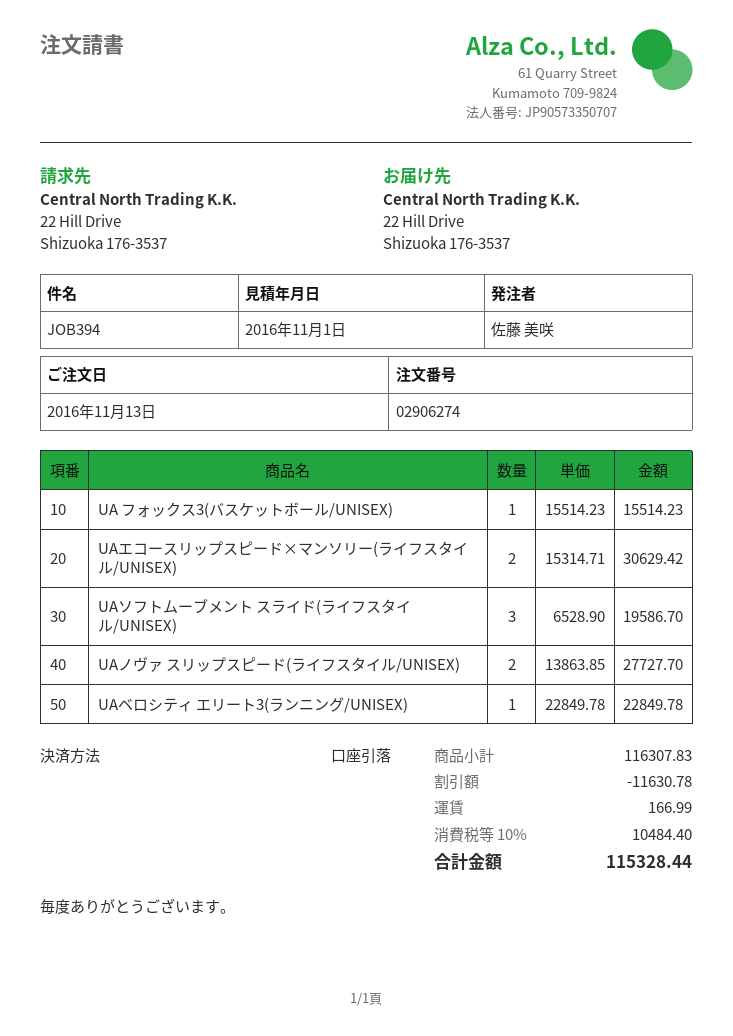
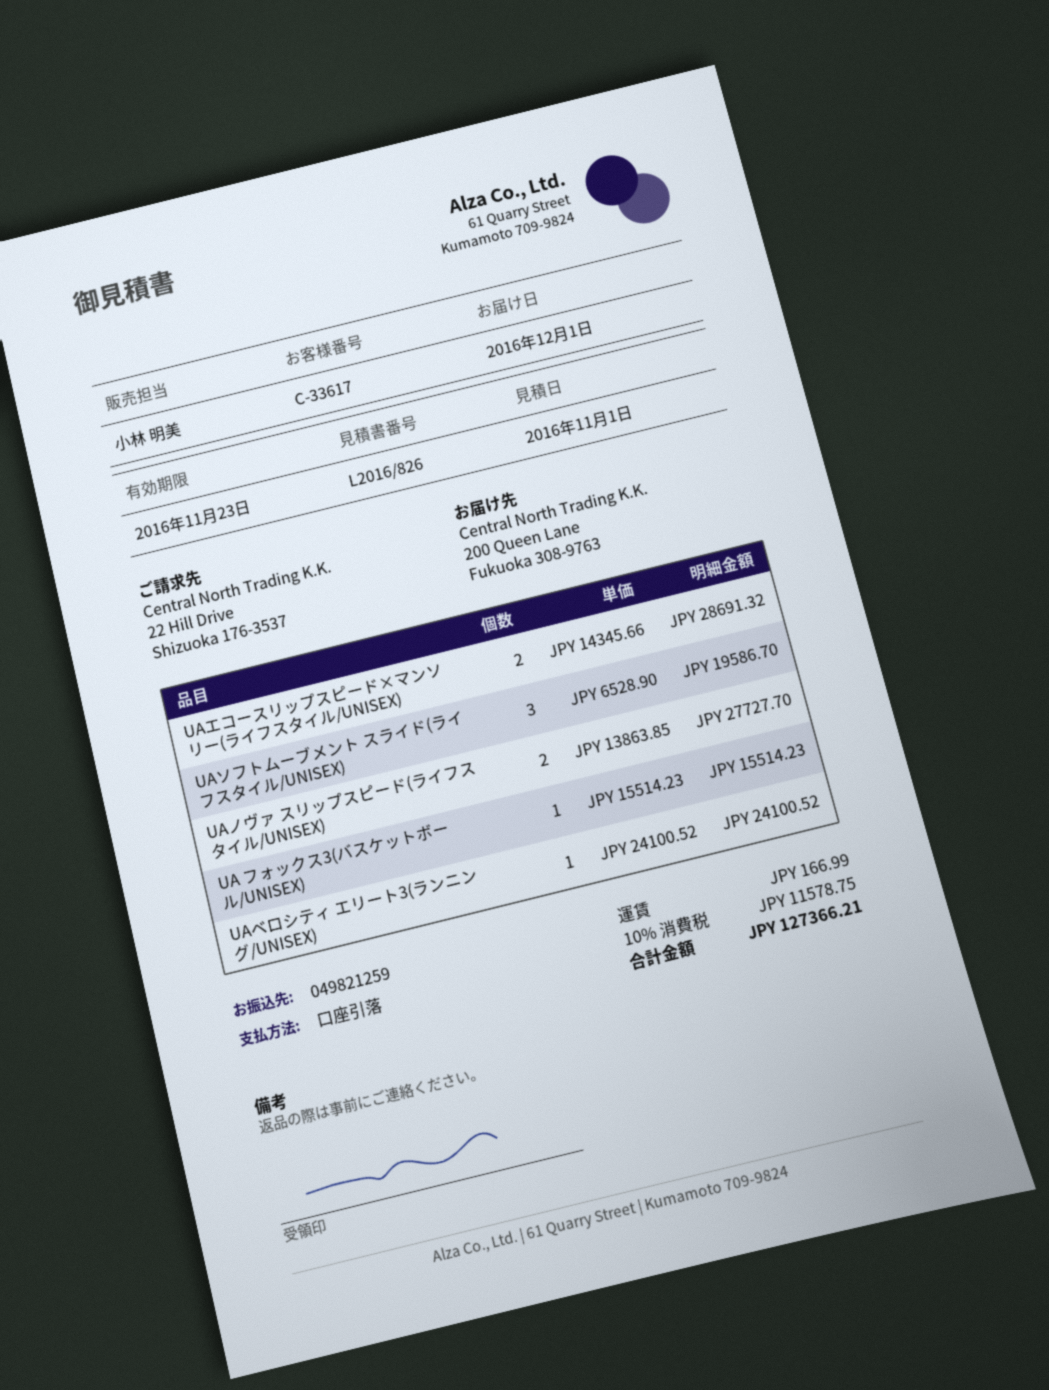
ship to: 22 Hill Drive, Shizuoka 176-3537 -> 200 Queen Lane, Fukuoka 308-9763
UAエコースリップスピード×マンソリー(ライフスタイル/UNISEX): 2 x 15314.71 = 30629.42 -> 2 x 14345.66 = 28691.32
UAベロシティ エリート3(ランニング/UNISEX): 1 x 22849.78 = 22849.78 -> 1 x 24100.52 = 24100.52
discount: 11630.78 -> none
tax: 10% = 10484.40 -> 10% = 11578.75
total: 115328.44 -> 127366.21

